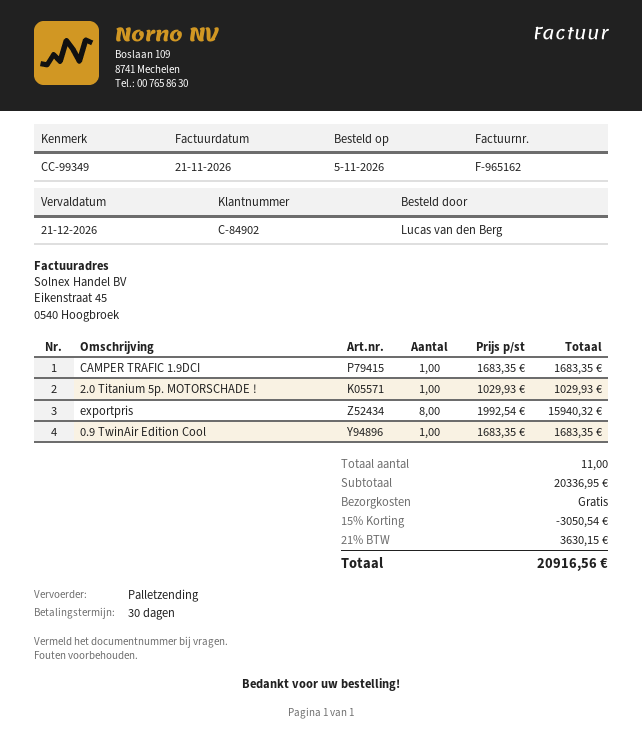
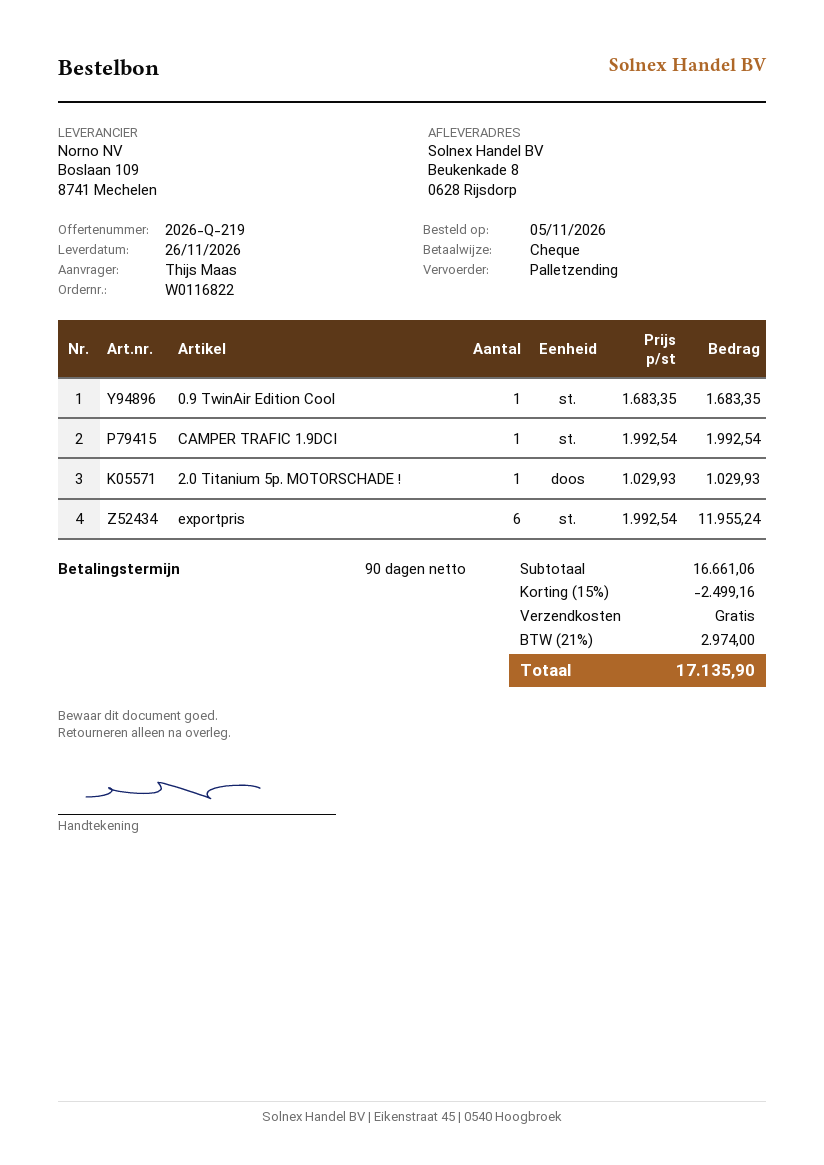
payment terms: 30 days -> 90 days
ordered by: Lucas van den Berg -> Thijs Maas
CAMPER TRAFIC 1.9DCI: 1 x 1683.35 = 1683.35 -> 1 x 1992.54 = 1992.54
exportpris: 8 x 1992.54 = 15940.32 -> 6 x 1992.54 = 11955.24
subtotal: 20336.95 -> 16661.06
discount: 15% = 3050.54 -> 15% = 2499.16
tax: 21% = 3630.15 -> 21% = 2974.00
total: 20916.56 -> 17135.90

